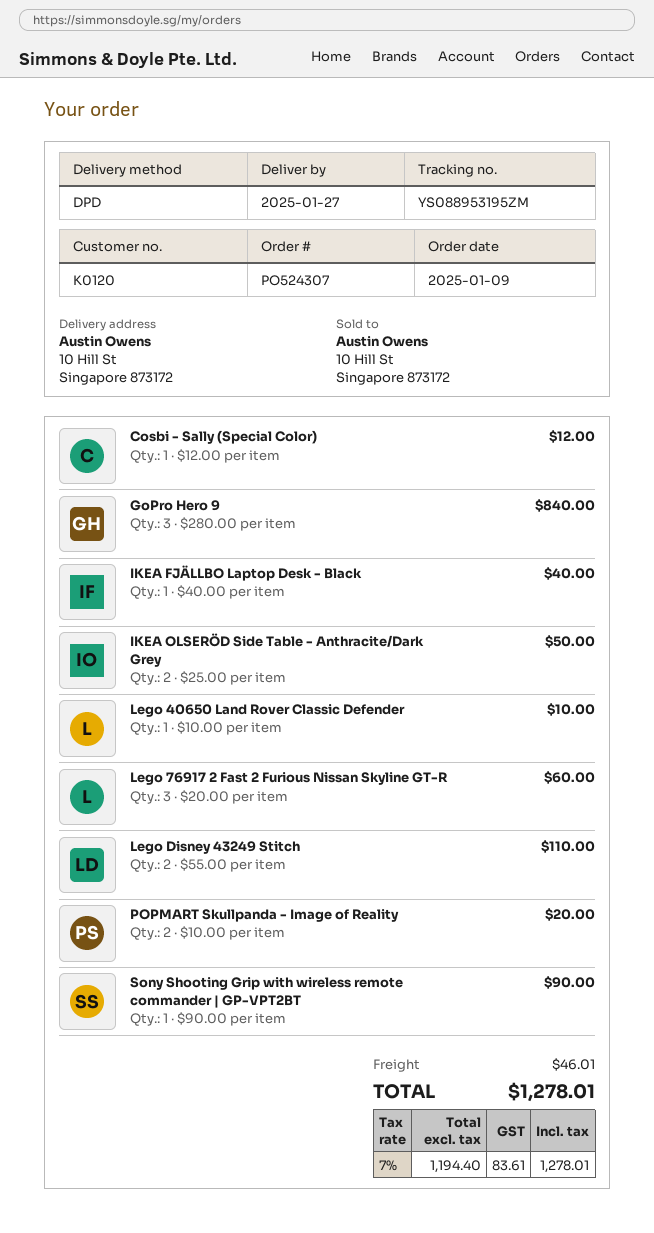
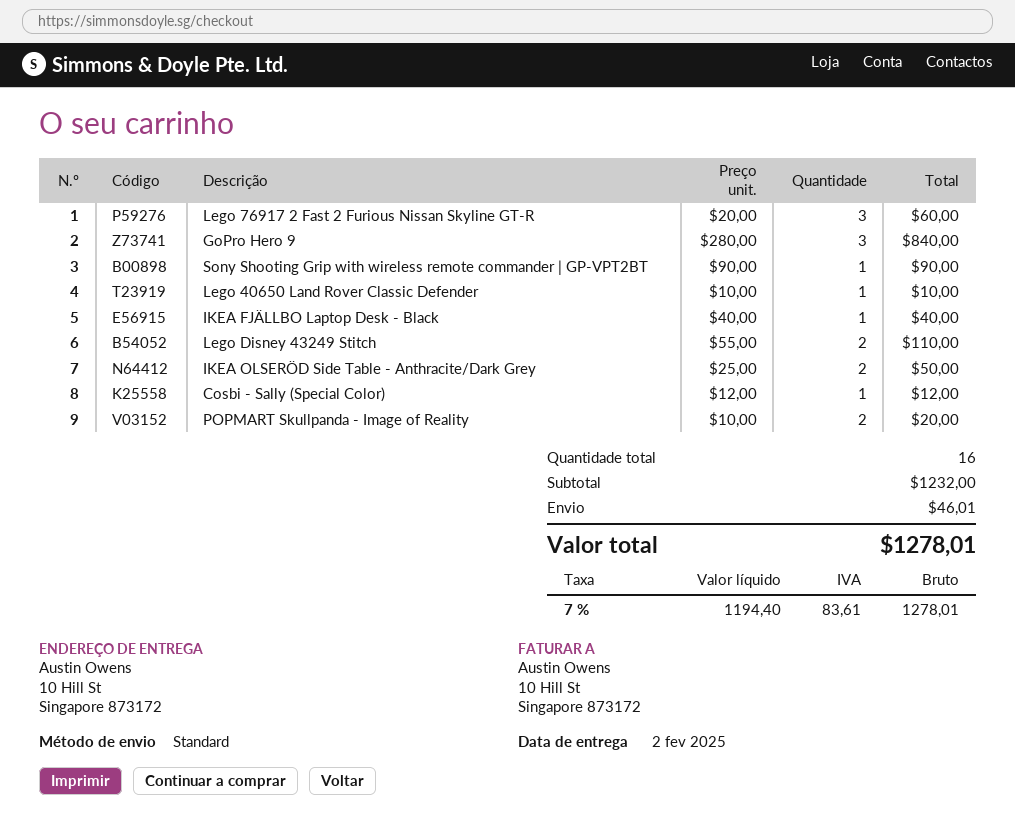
delivery date: 2025-01-27 -> 2025-02-02
shipping method: DPD -> standard

